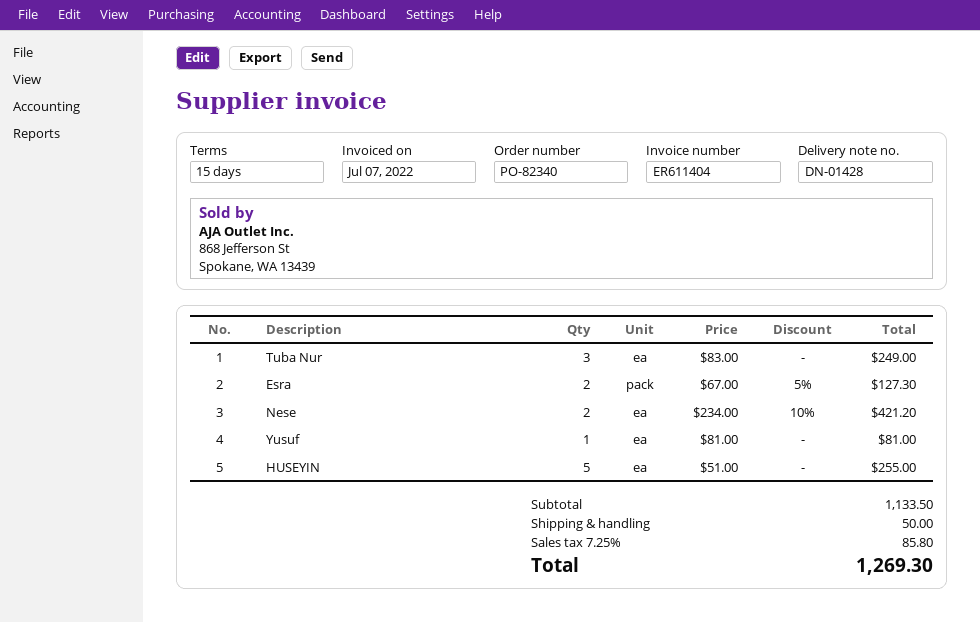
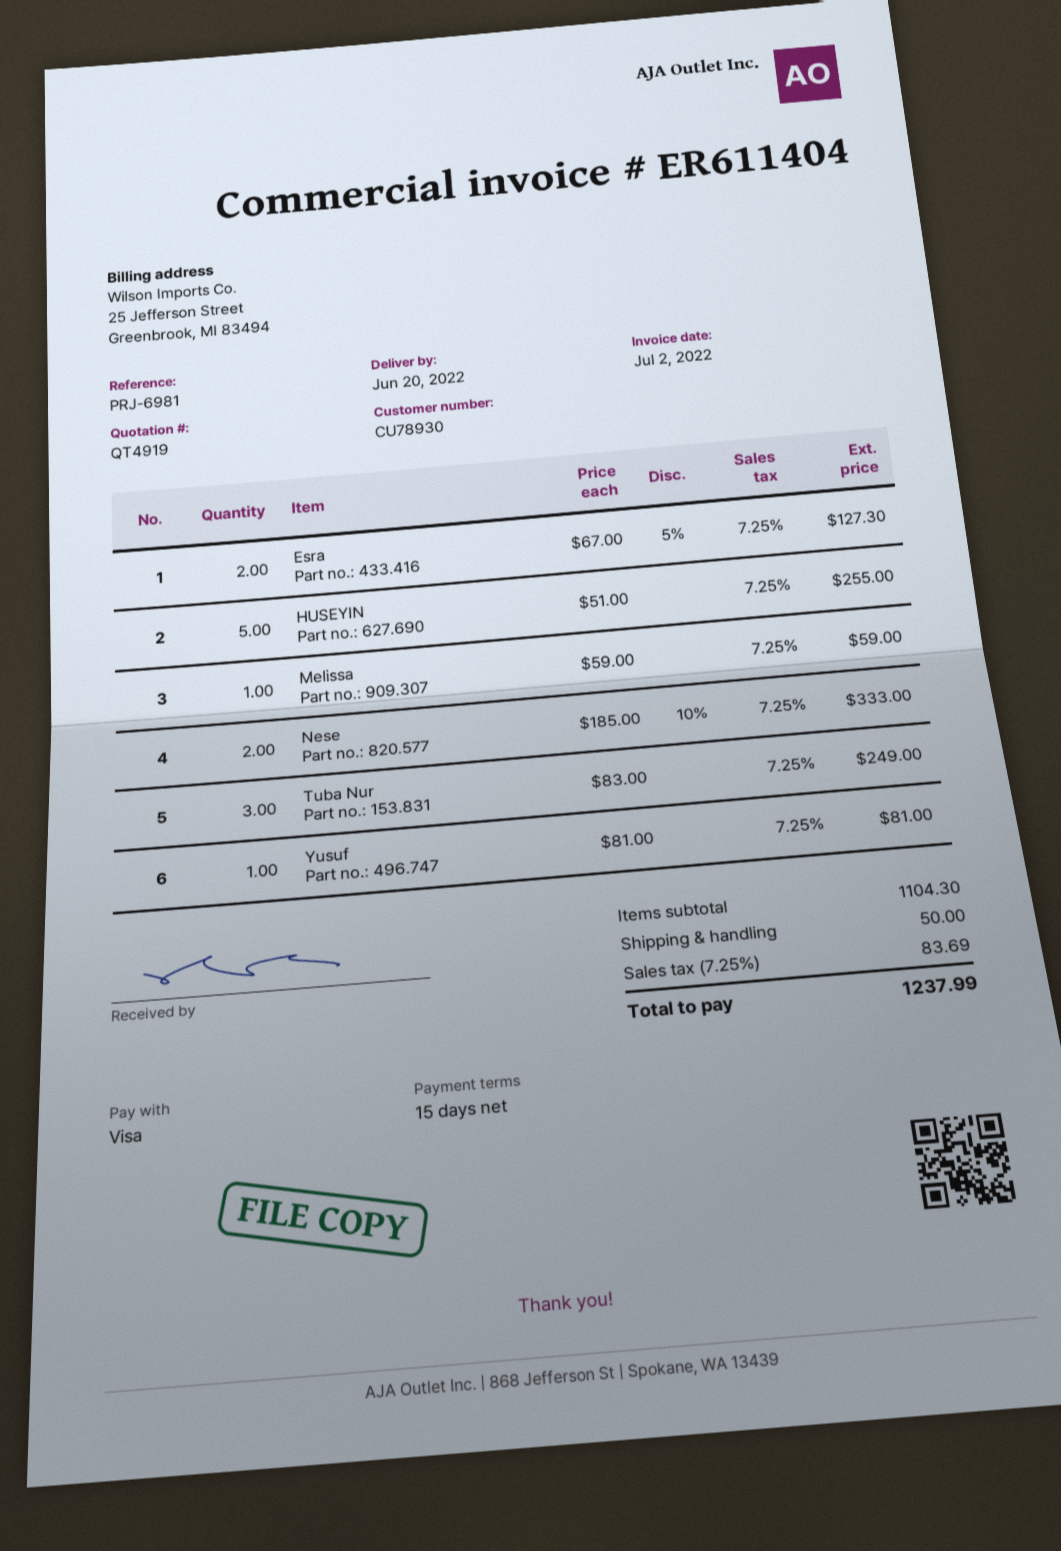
invoice date: 2022-07-07 -> 2022-07-02
Nese: 2 x 234.00 - 10% = 421.20 -> 2 x 185.00 - 10% = 333.00
Melissa: none -> 1 x 59.00 = 59.00
subtotal: 1133.50 -> 1104.30
tax: 7.25% = 85.80 -> 7.25% = 83.69
total: 1269.30 -> 1237.99

